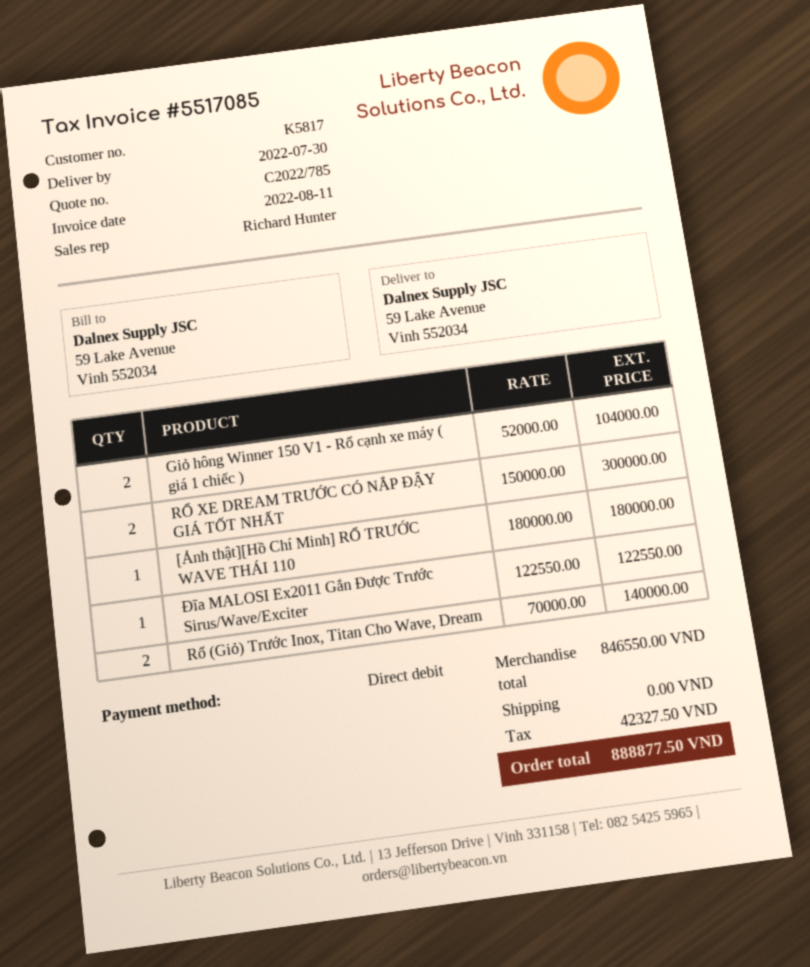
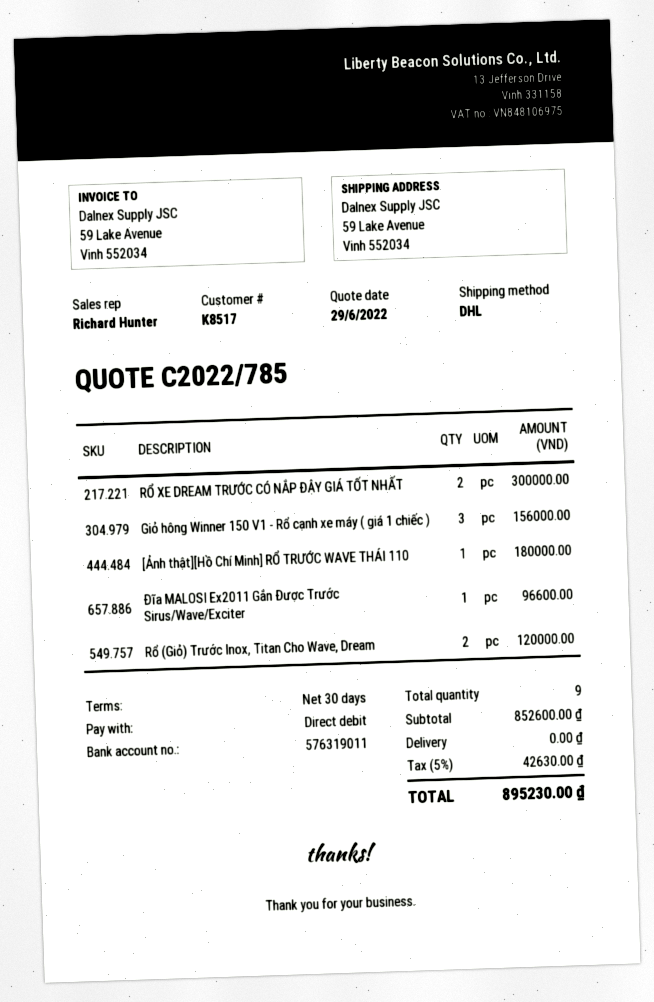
customer number: K5817 -> K8517
Giỏ hông Winner 150 V1 - Rổ cạnh xe máy ( giá 1 chiếc ): 2 for 104000.00 -> 3 for 156000.00
Đĩa MALOSI Ex2011 Gắn Được Trước Sirus/Wave/Exciter: 1 for 122550.00 -> 1 for 96600.00
Rổ (Giỏ) Trước Inox, Titan Cho Wave, Dream: 2 for 140000.00 -> 2 for 120000.00
subtotal: 846550.00 -> 852600.00
tax: 42327.50 -> 42630.00
total: 888877.50 -> 895230.00

